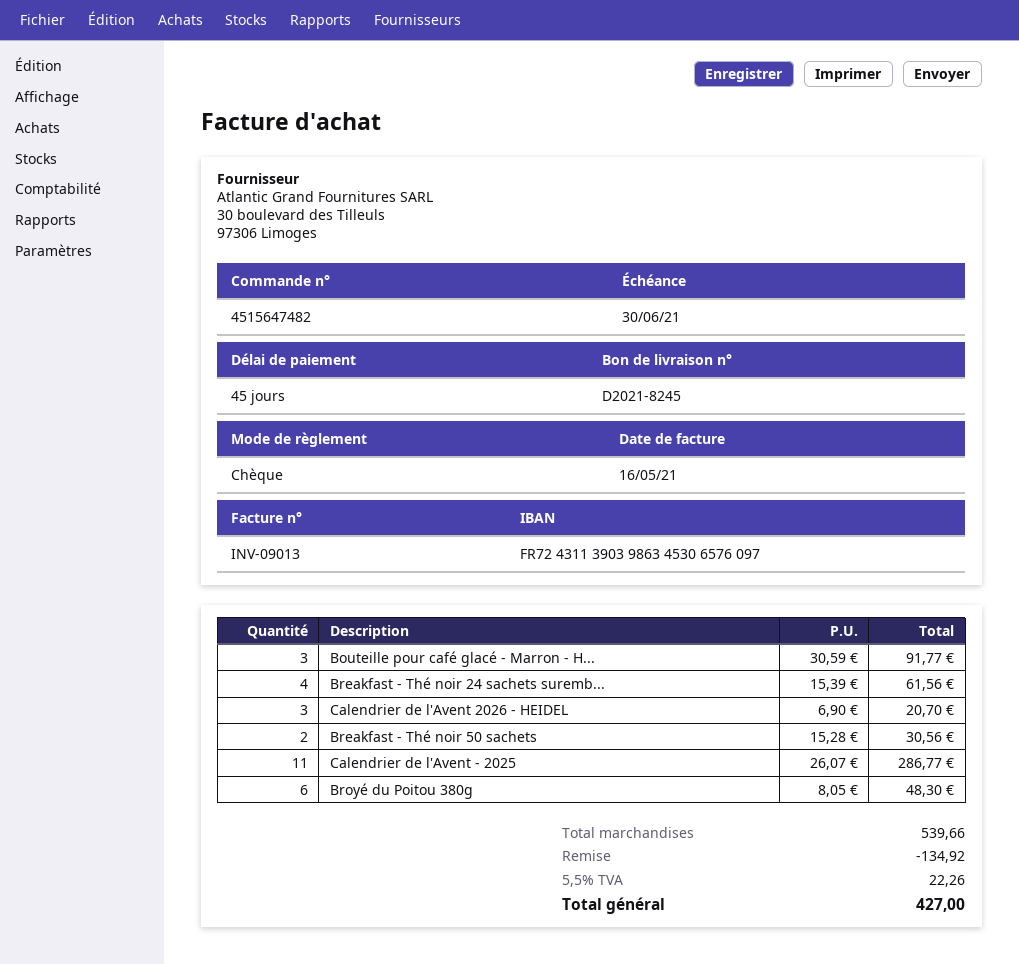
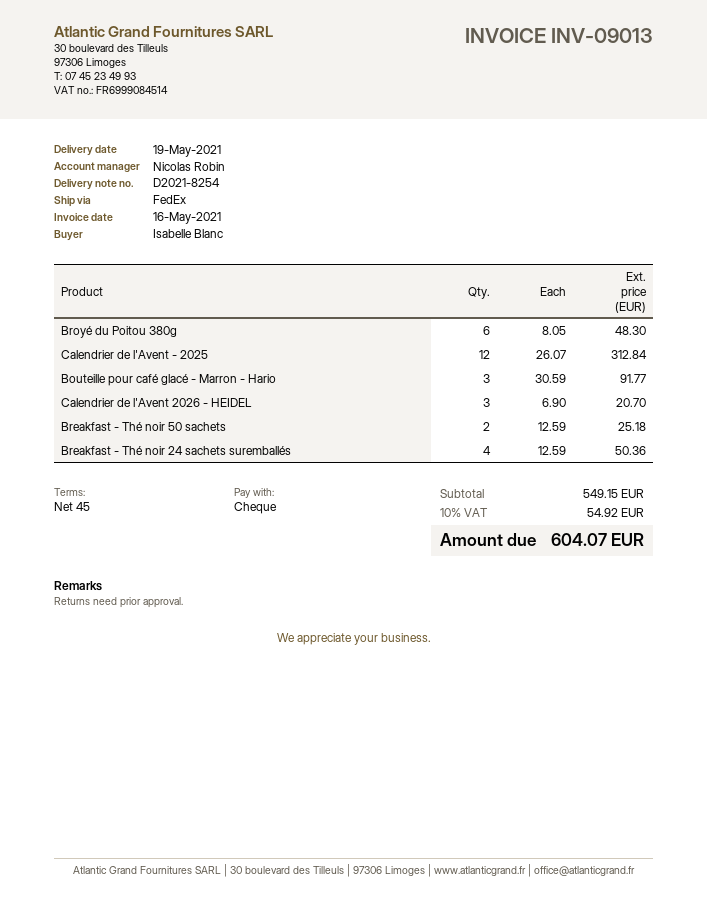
delivery note number: D2021-8245 -> D2021-8254
Breakfast - Thé noir 24 sachets suremb...: 4 x 15.39 = 61.56 -> 4 x 12.59 = 50.36
Breakfast - Thé noir 50 sachets: 2 x 15.28 = 30.56 -> 2 x 12.59 = 25.18
Calendrier de l'Avent - 2025: 11 x 26.07 = 286.77 -> 12 x 26.07 = 312.84
subtotal: 539.66 -> 549.15
discount: 134.92 -> none
tax: 5.5% = 22.26 -> 10% = 54.92
total: 427.00 -> 604.07

